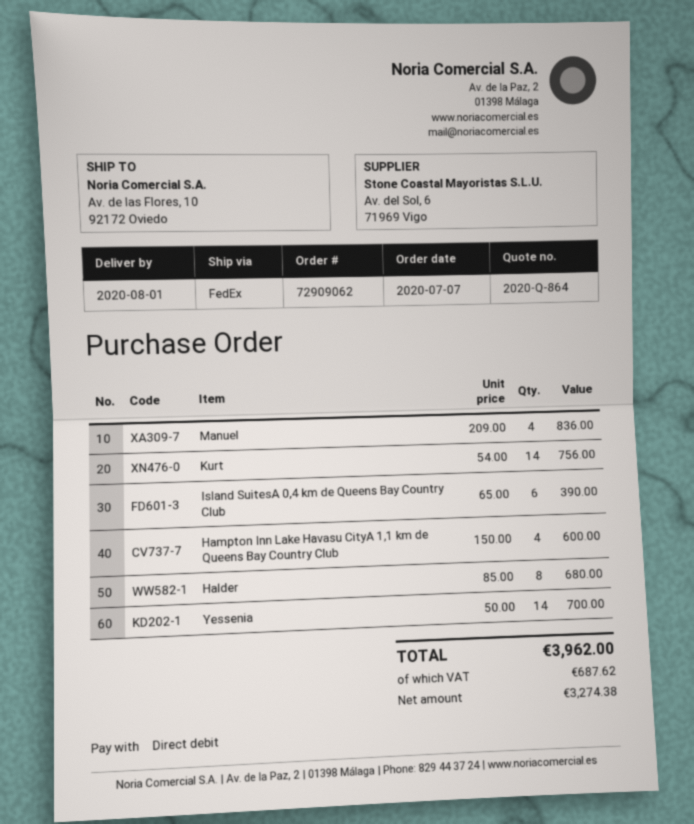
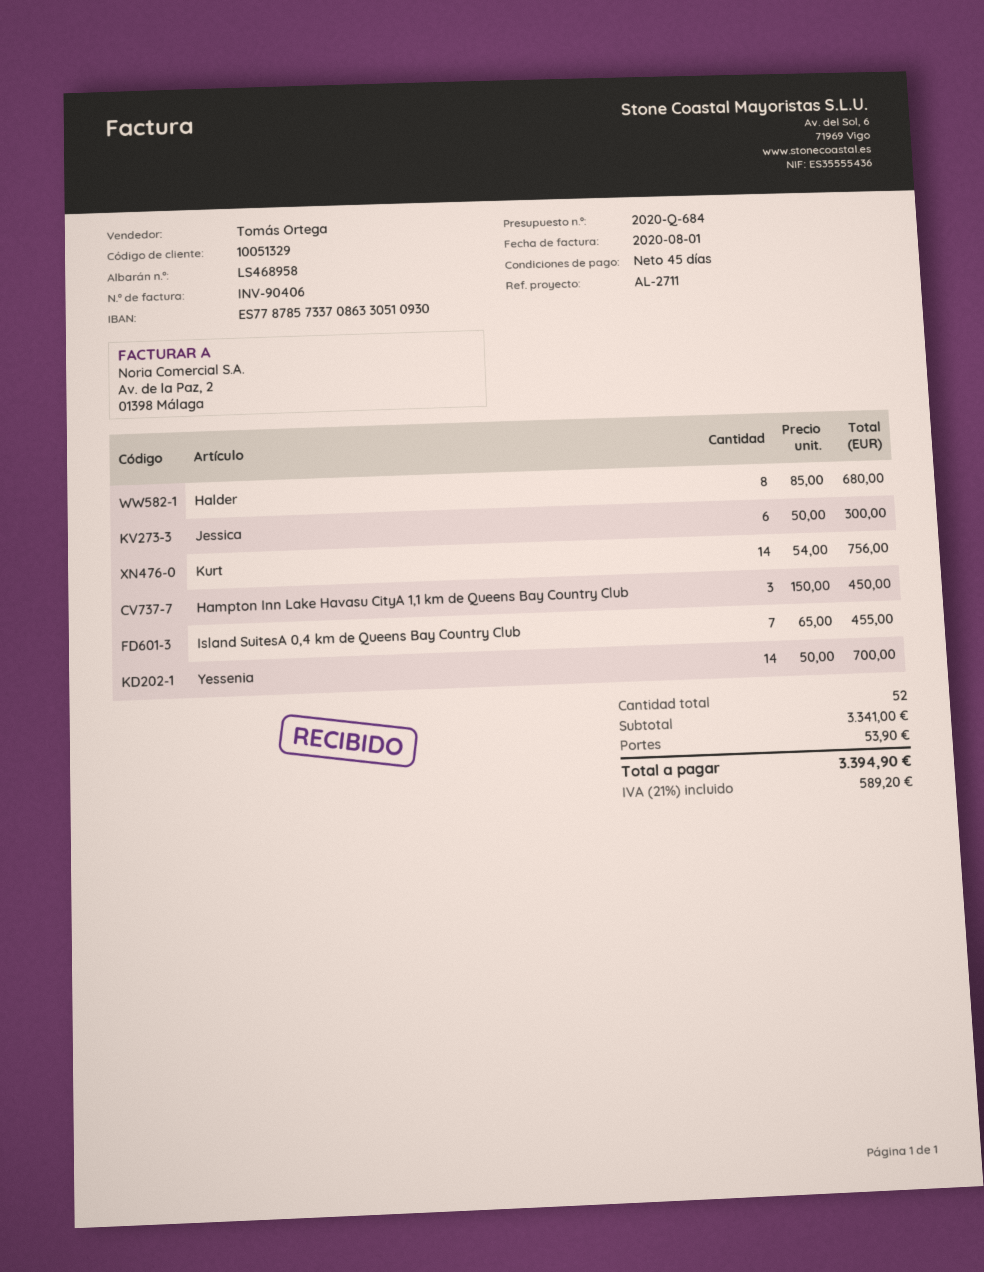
quote number: 2020-Q-864 -> 2020-Q-684
Manuel: 4 x 209.00 = 836.00 -> none
Island SuitesA 0,4 km de Queens Bay Country Club: 6 x 65.00 = 390.00 -> 7 x 65.00 = 455.00
Hampton Inn Lake Havasu CityA 1,1 km de Queens Bay Country Club: 4 x 150.00 = 600.00 -> 3 x 150.00 = 450.00
Jessica: none -> 6 x 50.00 = 300.00
shipping: none -> 53.90
tax: 687.62 -> 589.20
total: 3962.00 -> 3394.90

